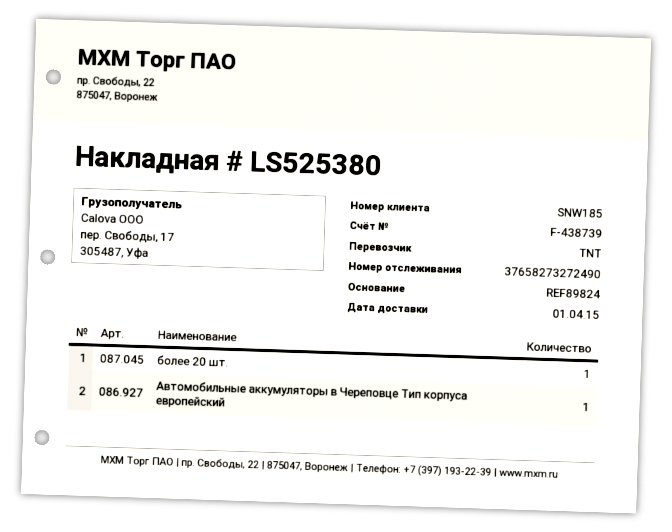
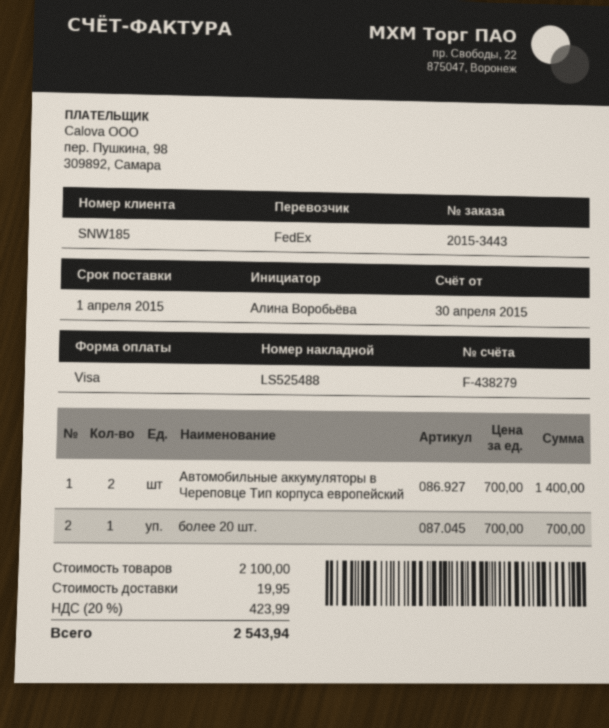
delivery note number: LS525380 -> LS525488
invoice number: F-438739 -> F-438279
shipping method: TNT -> FedEx
Автомобильные аккумуляторы в Череповце Тип корпуса европейский: 1 -> 2

